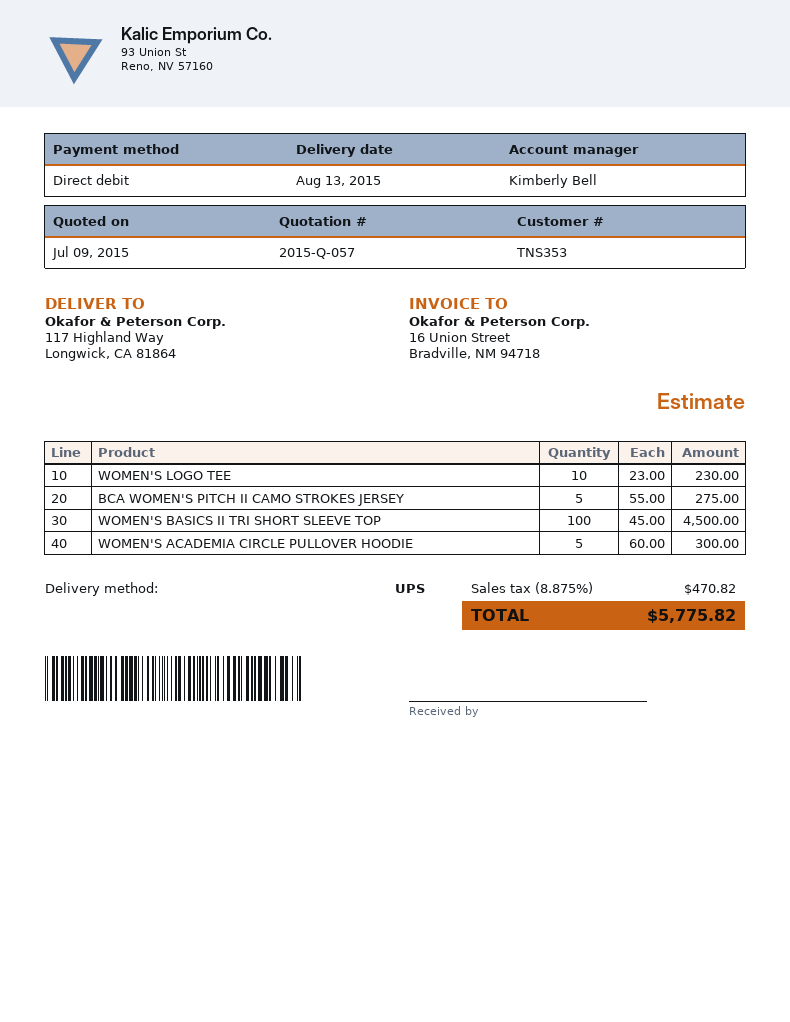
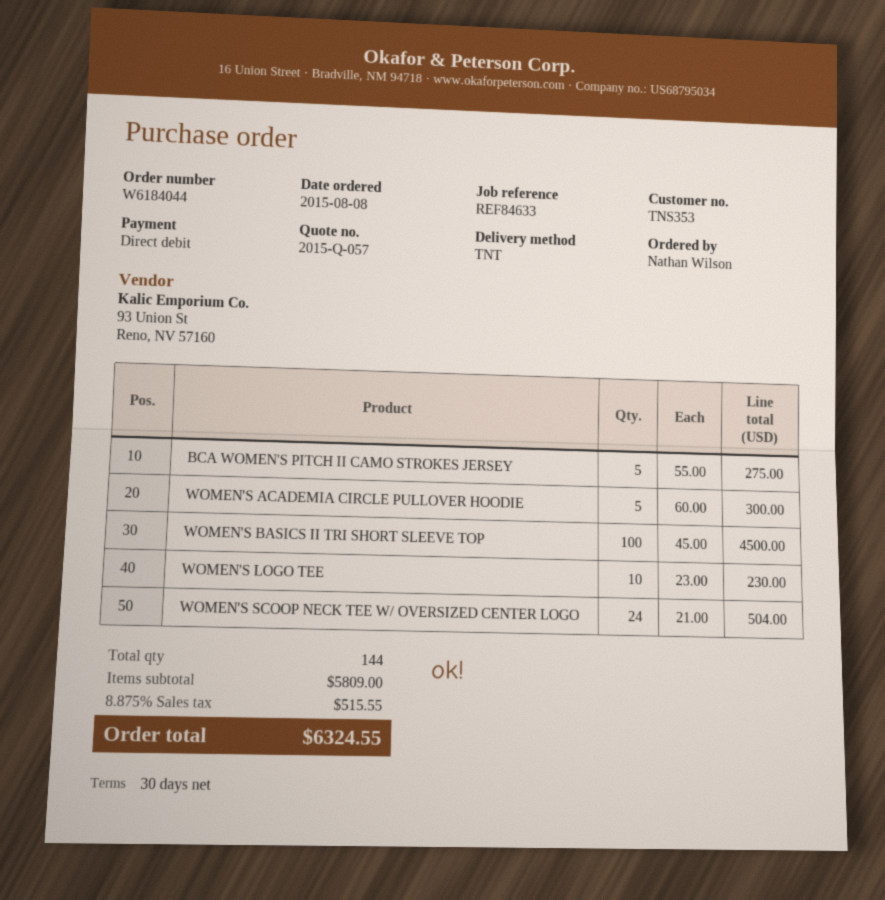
shipping method: UPS -> TNT
WOMEN'S SCOOP NECK TEE W/ OVERSIZED CENTER LOGO: none -> 24 x 21.00 = 504.00
tax: 8.875% = 470.82 -> 8.875% = 515.55
total: 5775.82 -> 6324.55

